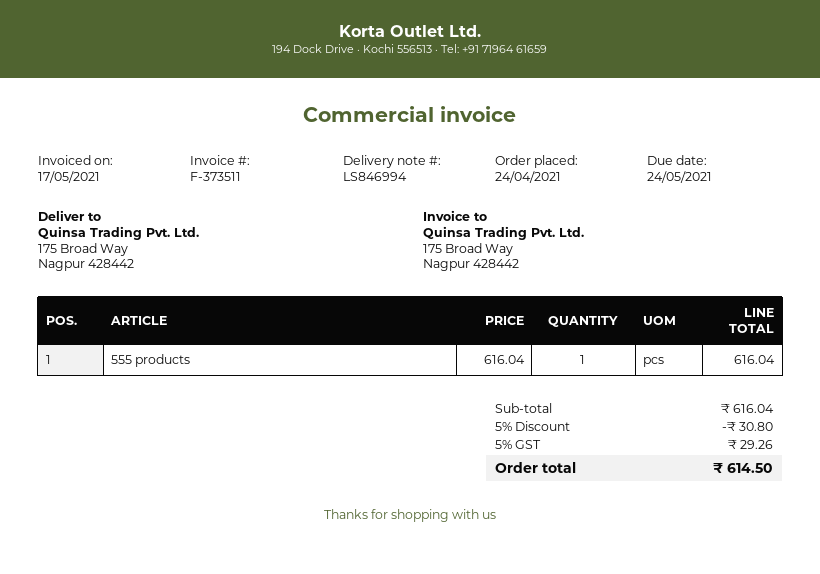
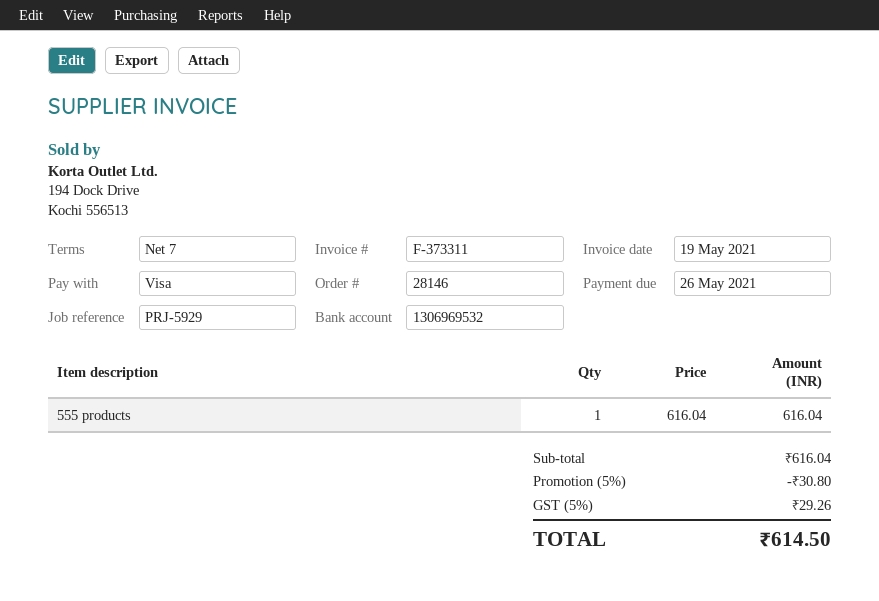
invoice number: F-373511 -> F-373311
invoice date: 2021-05-17 -> 2021-05-19
due date: 2021-05-24 -> 2021-05-26

